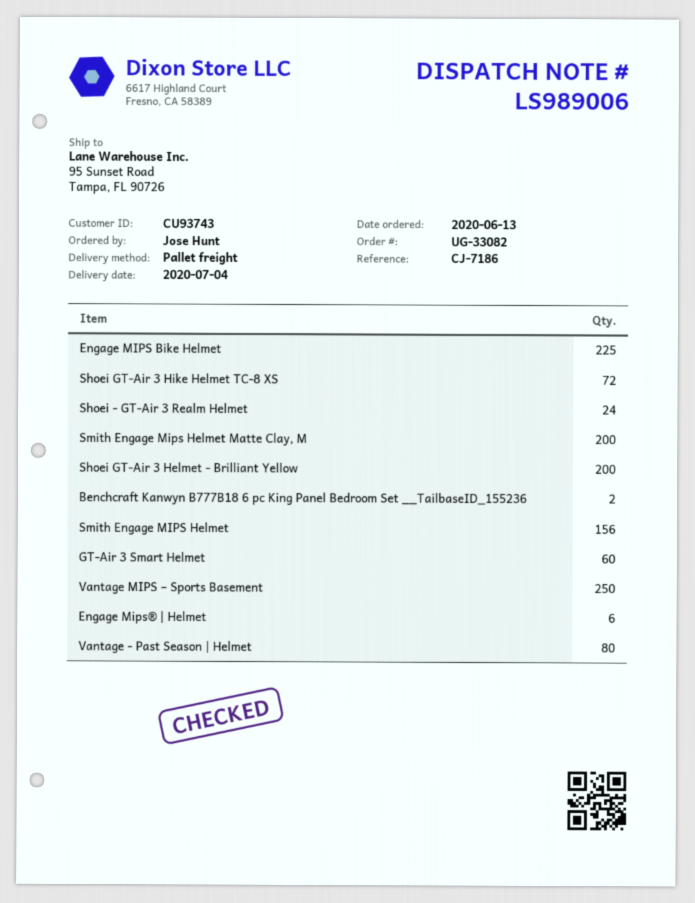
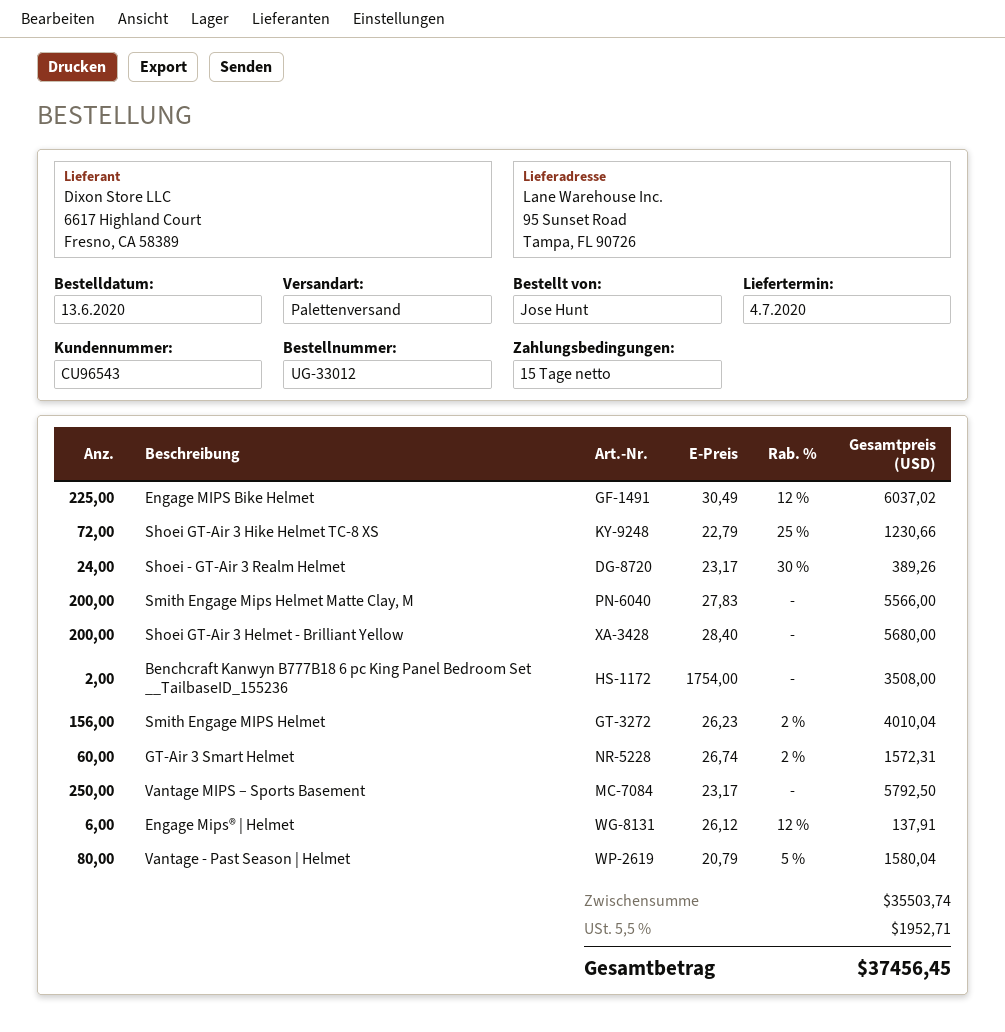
order number: UG-33082 -> UG-33012
customer number: CU93743 -> CU96543

